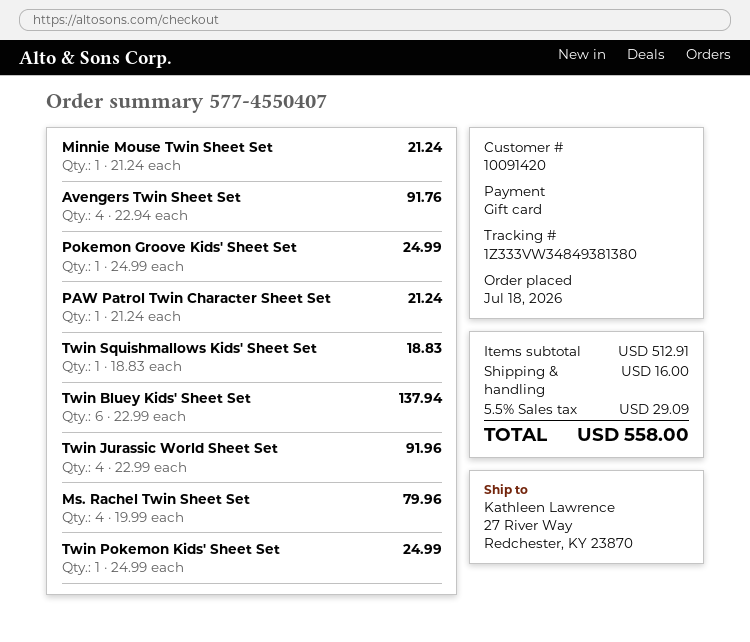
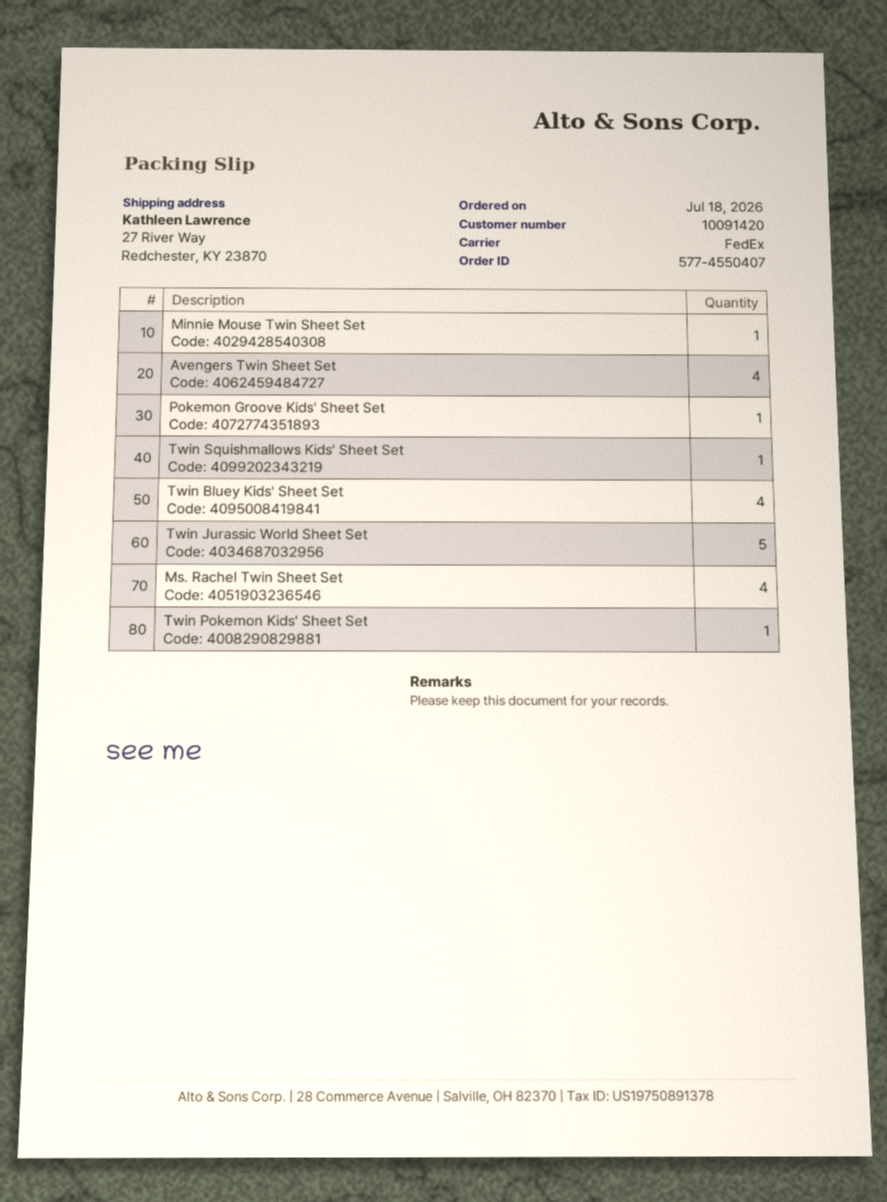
PAW Patrol Twin Character Sheet Set: 1 -> none
Twin Bluey Kids' Sheet Set: 6 -> 4
Twin Jurassic World Sheet Set: 4 -> 5

